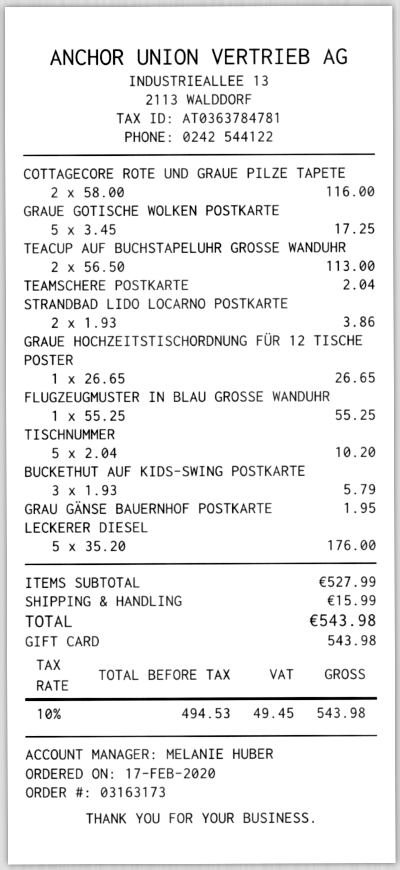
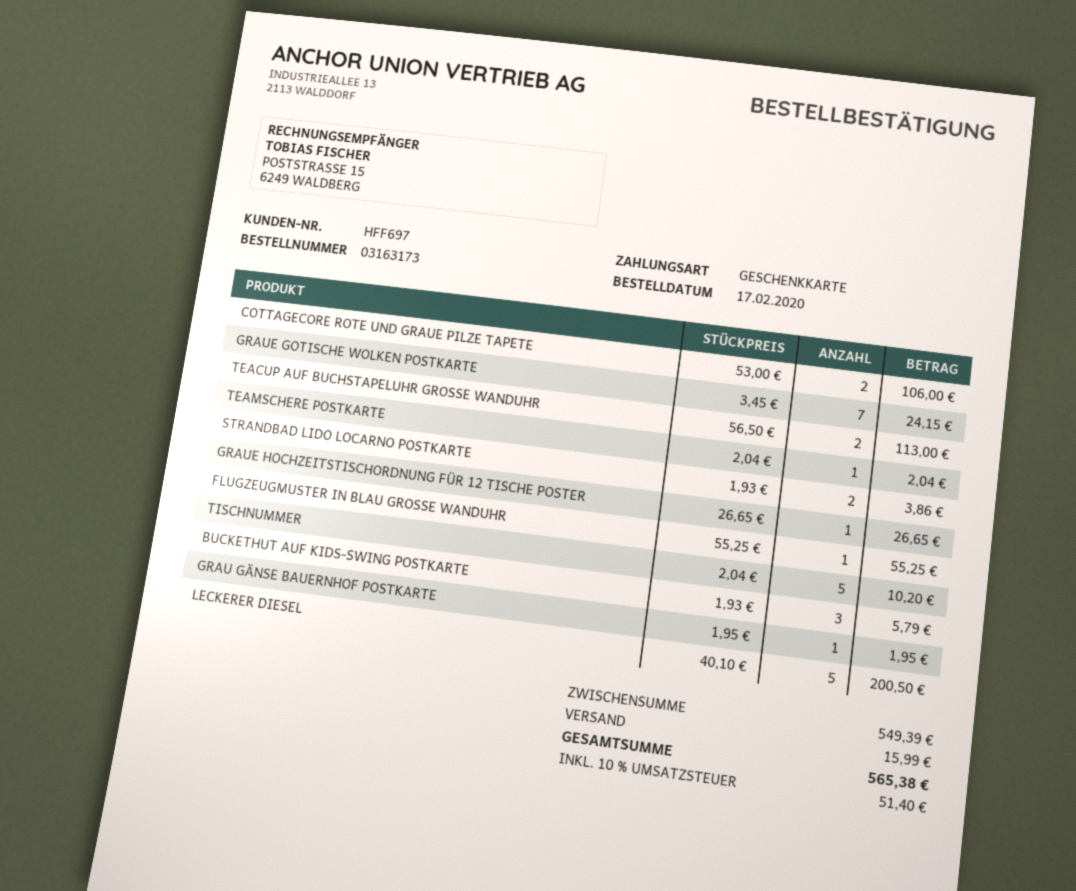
COTTAGECORE ROTE UND GRAUE PILZE TAPETE: 2 x 58.00 = 116.00 -> 2 x 53.00 = 106.00
GRAUE GOTISCHE WOLKEN POSTKARTE: 5 x 3.45 = 17.25 -> 7 x 3.45 = 24.15
LECKERER DIESEL: 5 x 35.20 = 176.00 -> 5 x 40.10 = 200.50
subtotal: 527.99 -> 549.39
tax: 10% = 49.45 -> 10% = 51.40
total: 543.98 -> 565.38

